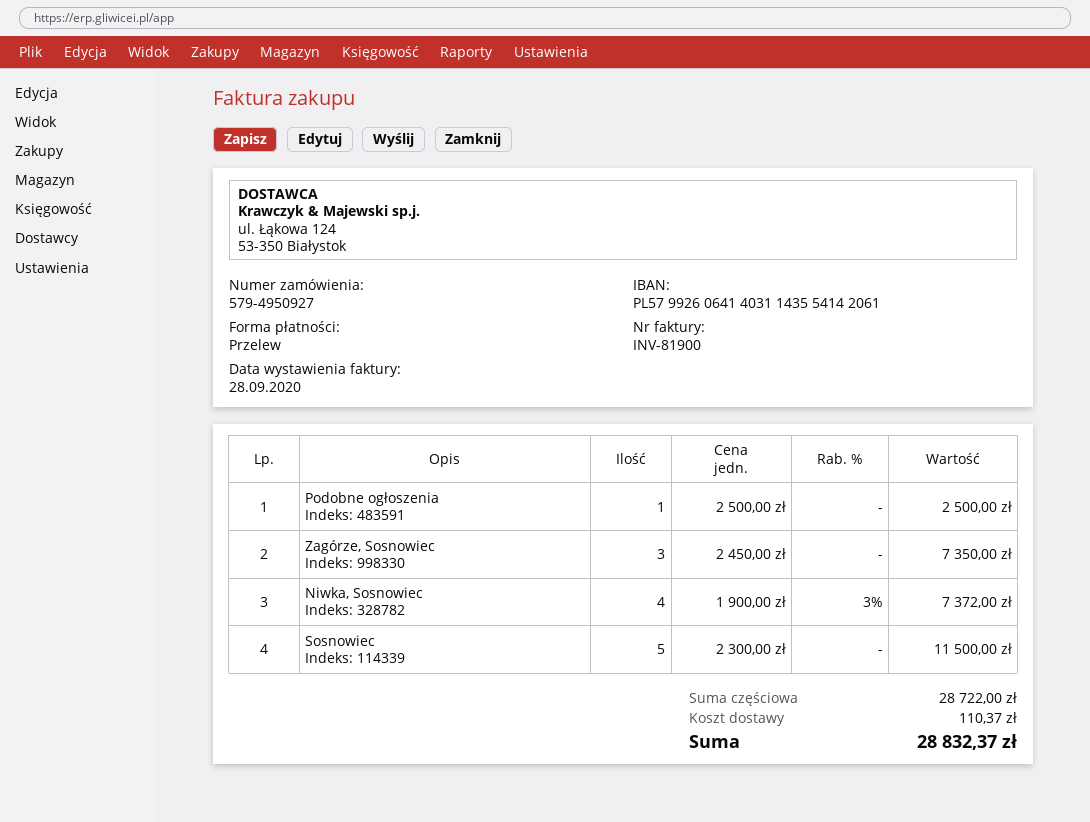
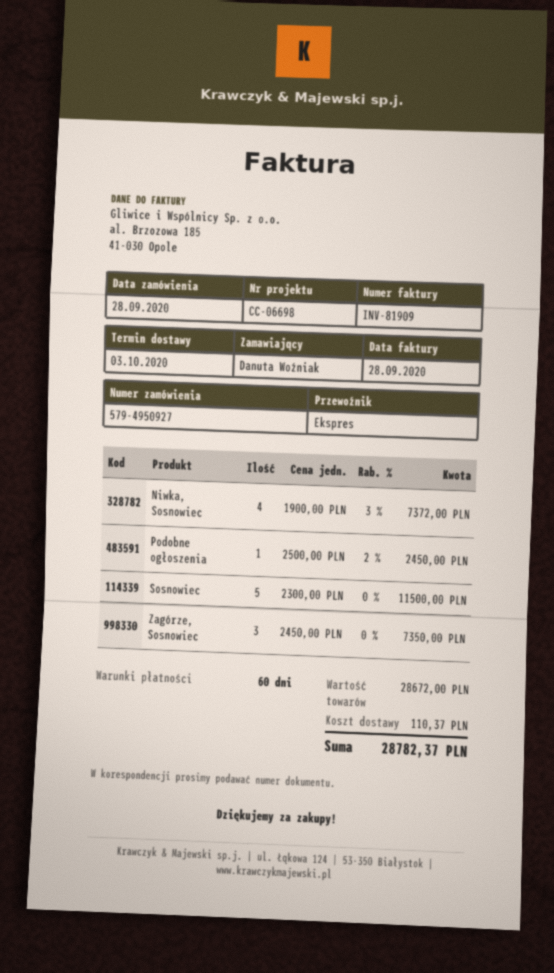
invoice number: INV-81900 -> INV-81909
Podobne ogłoszenia: 1 x 2500.00 = 2500.00 -> 1 x 2500.00 - 2% = 2450.00
subtotal: 28722.00 -> 28672.00
total: 28832.37 -> 28782.37

